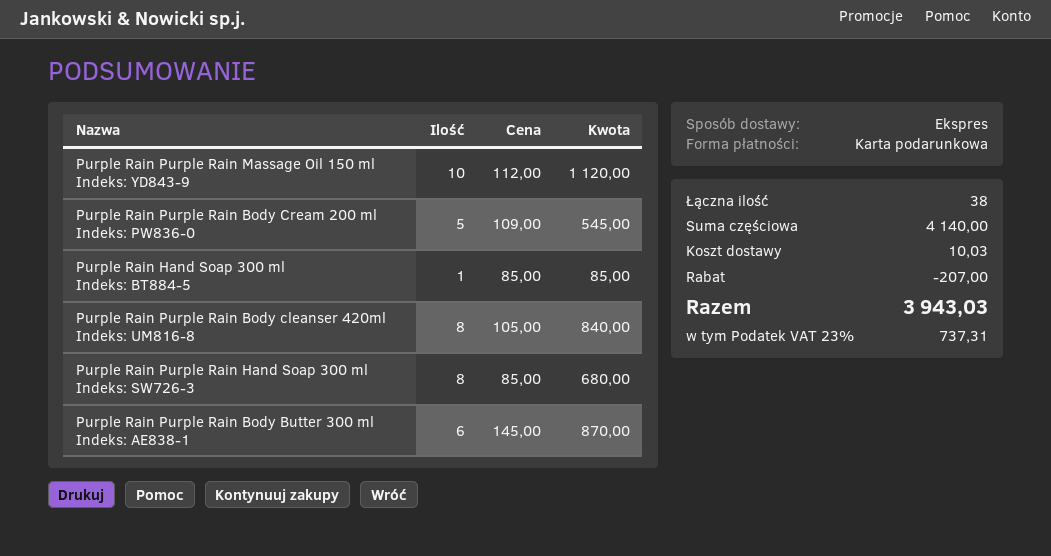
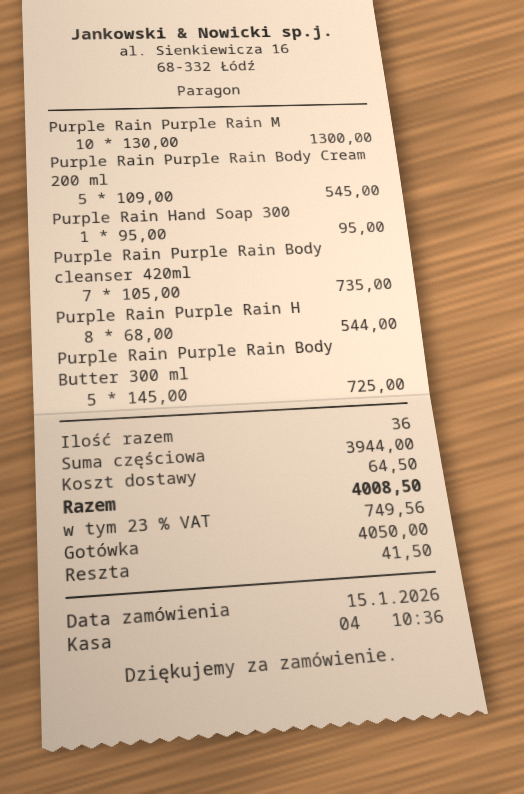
payment method: gift card -> cash
Purple Rain Purple Rain Massage Oil 150 ml: 10 x 112.00 = 1120.00 -> 10 x 130.00 = 1300.00
Purple Rain Hand Soap 300 ml: 1 x 85.00 = 85.00 -> 1 x 95.00 = 95.00
Purple Rain Purple Rain Body cleanser 420ml: 8 x 105.00 = 840.00 -> 7 x 105.00 = 735.00
Purple Rain Purple Rain Hand Soap 300 ml: 8 x 85.00 = 680.00 -> 8 x 68.00 = 544.00
Purple Rain Purple Rain Body Butter 300 ml: 6 x 145.00 = 870.00 -> 5 x 145.00 = 725.00
total quantity: 38 -> 36
subtotal: 4140.00 -> 3944.00
discount: 207.00 -> none
shipping: 10.03 -> 64.50
tax: 23% = 737.31 -> 23% = 749.56
total: 3943.03 -> 4008.50

